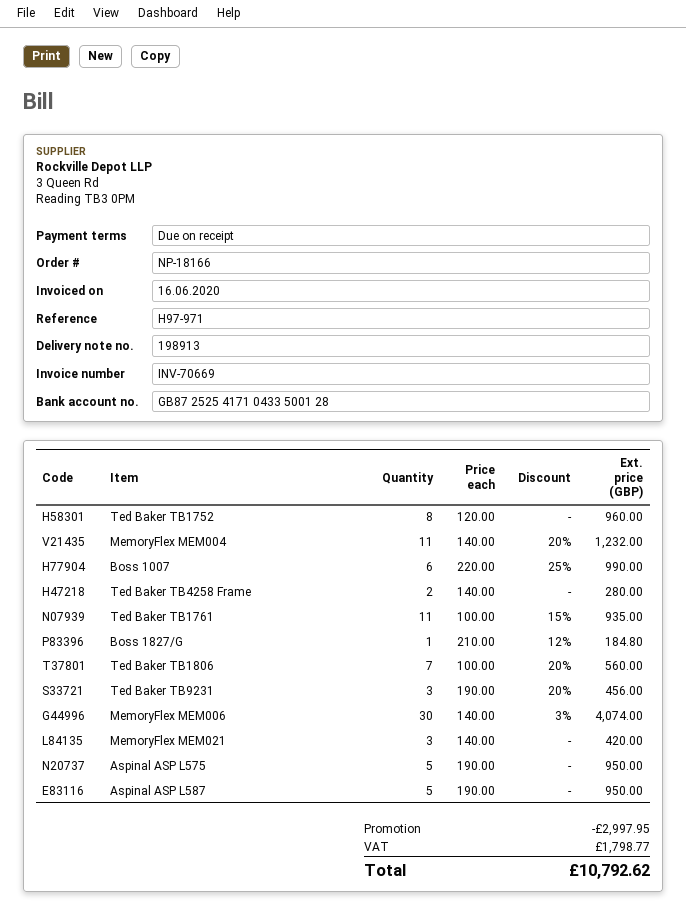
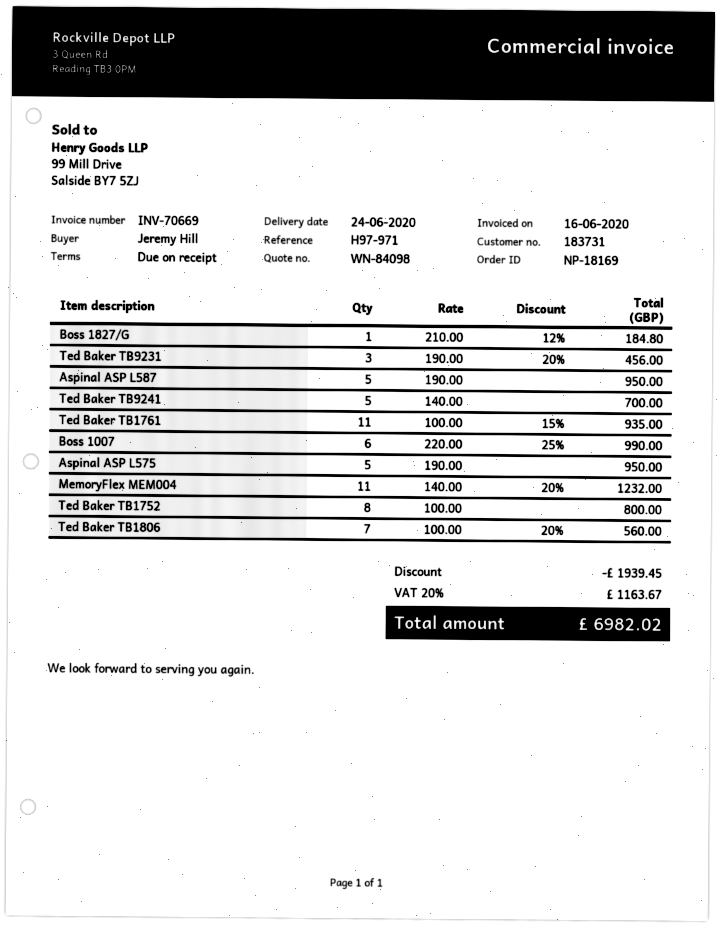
order number: NP-18166 -> NP-18169
Ted Baker TB1752: 8 x 120.00 = 960.00 -> 8 x 100.00 = 800.00
Ted Baker TB4258 Frame: 2 x 140.00 = 280.00 -> none
MemoryFlex MEM006: 30 x 140.00 - 3% = 4074.00 -> none
MemoryFlex MEM021: 3 x 140.00 = 420.00 -> none
Ted Baker TB9241: none -> 5 x 140.00 = 700.00
discount: 2997.95 -> 1939.45
tax: 1798.77 -> 1163.67
total: 10792.62 -> 6982.02

